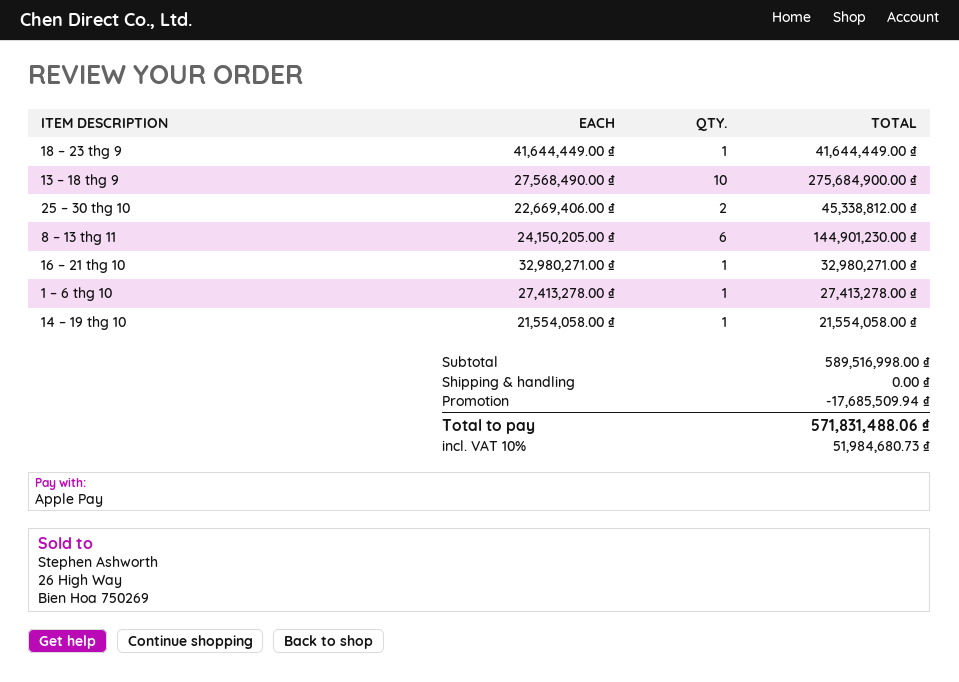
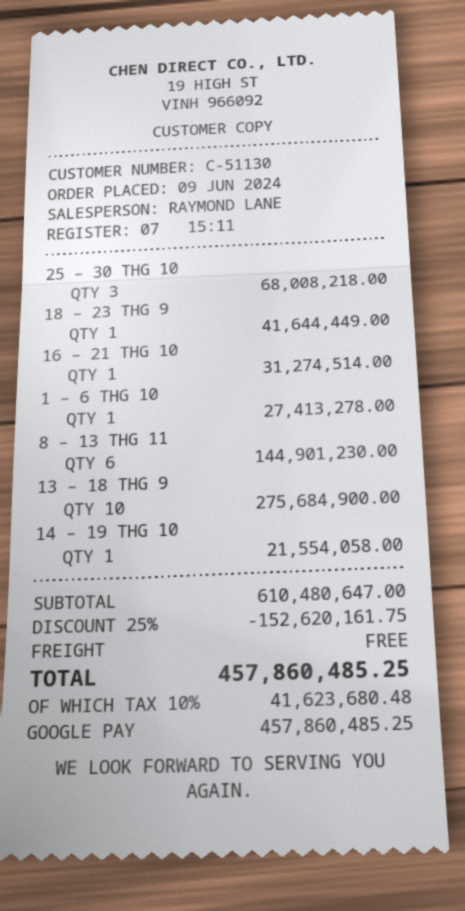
payment method: Apple Pay -> Google Pay
25 – 30 thg 10: 2 for 45338812.00 -> 3 for 68008218.00
16 – 21 thg 10: 1 for 32980271.00 -> 1 for 31274514.00
subtotal: 589516998.00 -> 610480647.00
discount: 17685509.94 -> 152620161.75
tax: 10% = 51984680.73 -> 10% = 41623680.48
total: 571831488.06 -> 457860485.25

